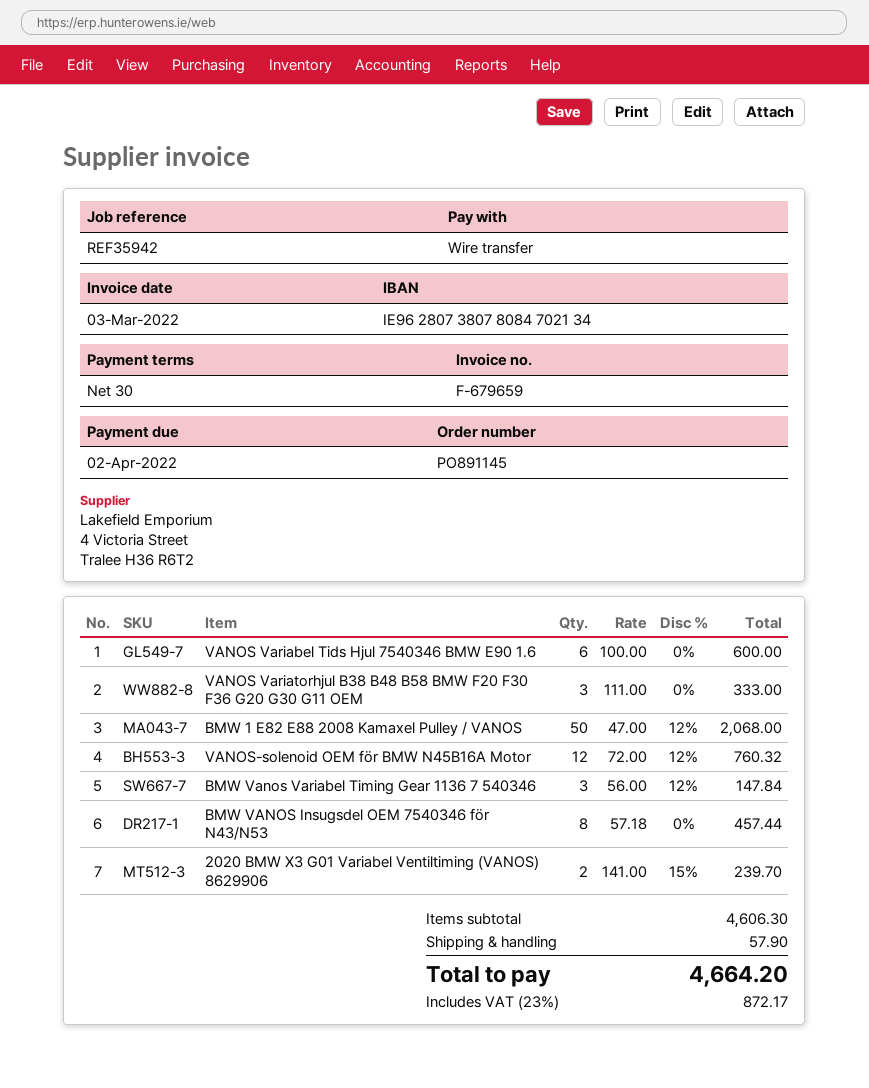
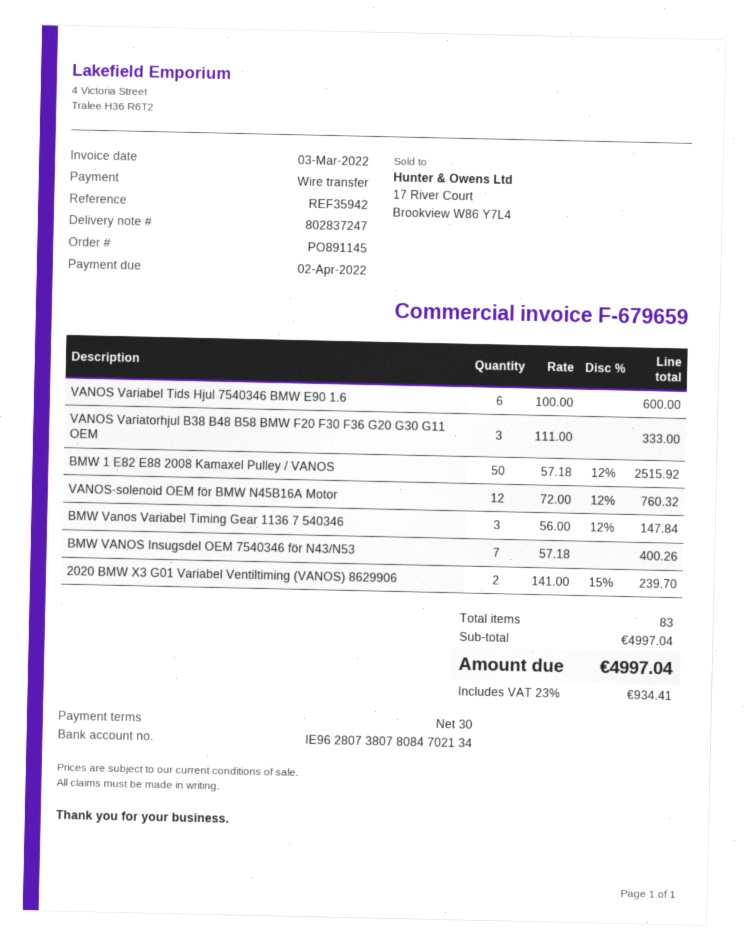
BMW 1 E82 E88 2008 Kamaxel Pulley / VANOS: 50 x 47.00 - 12% = 2068.00 -> 50 x 57.18 - 12% = 2515.92
BMW VANOS Insugsdel OEM 7540346 för N43/N53: 8 x 57.18 = 457.44 -> 7 x 57.18 = 400.26
subtotal: 4606.30 -> 4997.04
shipping: 57.90 -> none
tax: 23% = 872.17 -> 23% = 934.41
total: 4664.20 -> 4997.04

